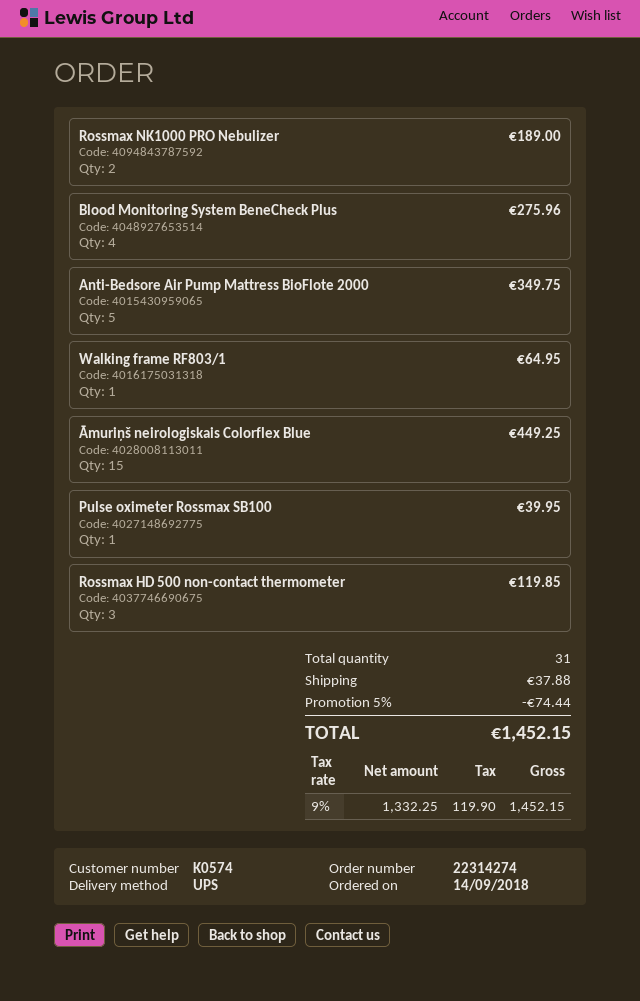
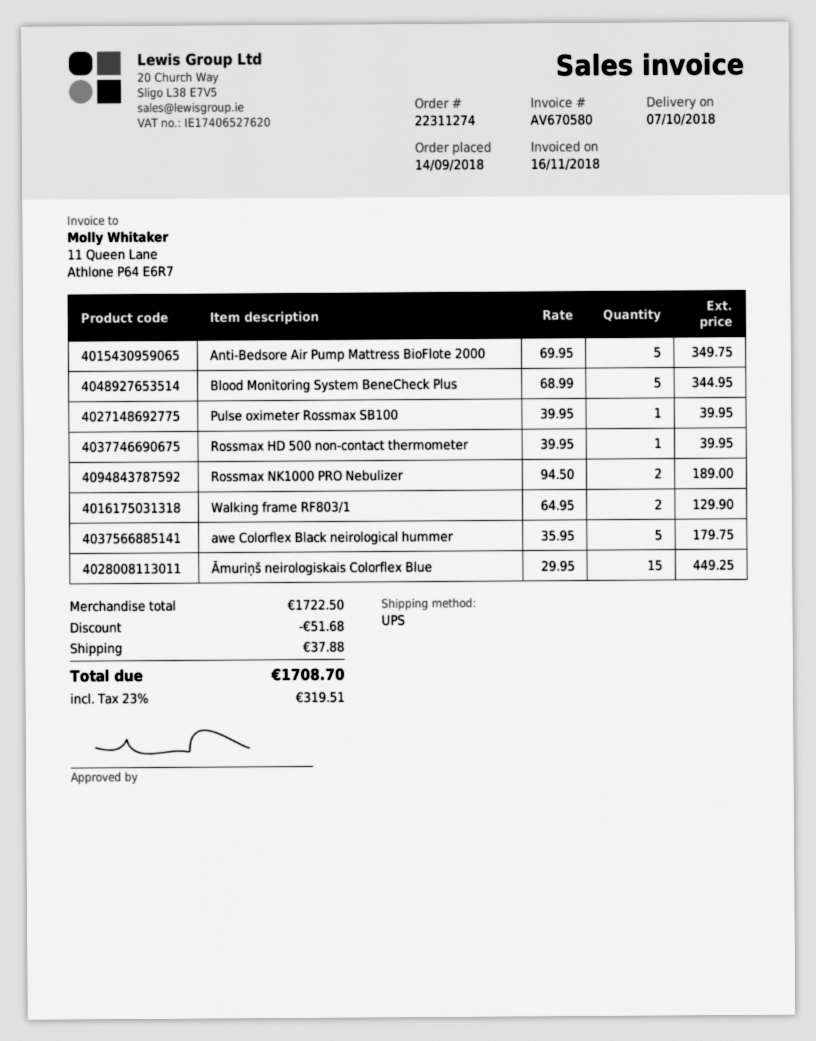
order number: 22314274 -> 22311274
Blood Monitoring System BeneCheck Plus: 4 for 275.96 -> 5 for 344.95
Walking frame RF803/1: 1 for 64.95 -> 2 for 129.90
Rossmax HD 500 non-contact thermometer: 3 for 119.85 -> 1 for 39.95
awe Colorflex Black neirological hummer: none -> 5 for 179.75
discount: 74.44 -> 51.68
tax: 9% = 119.90 -> 23% = 319.51
total: 1452.15 -> 1708.70

